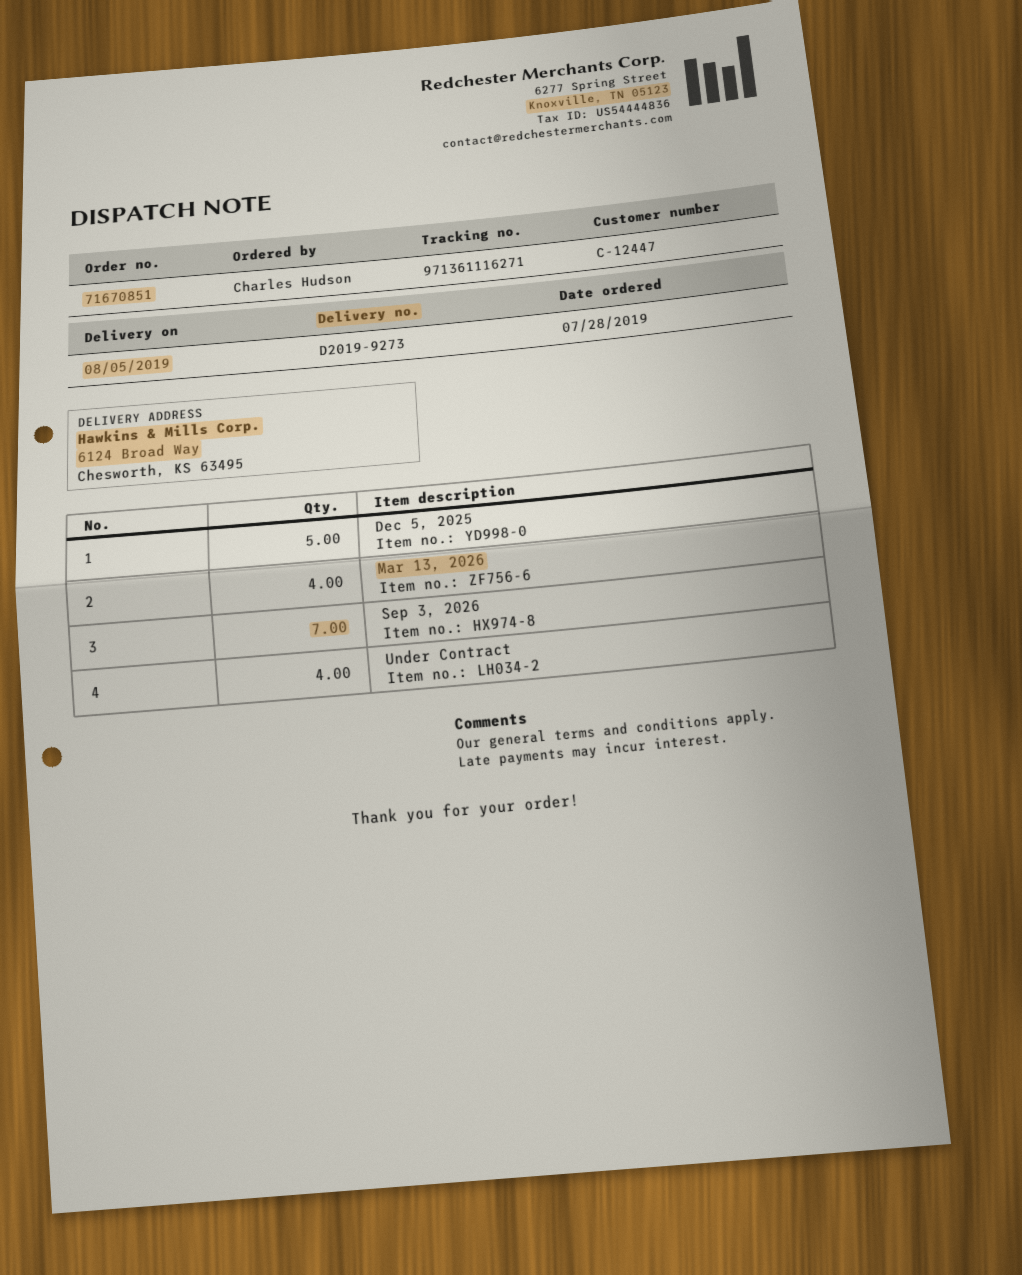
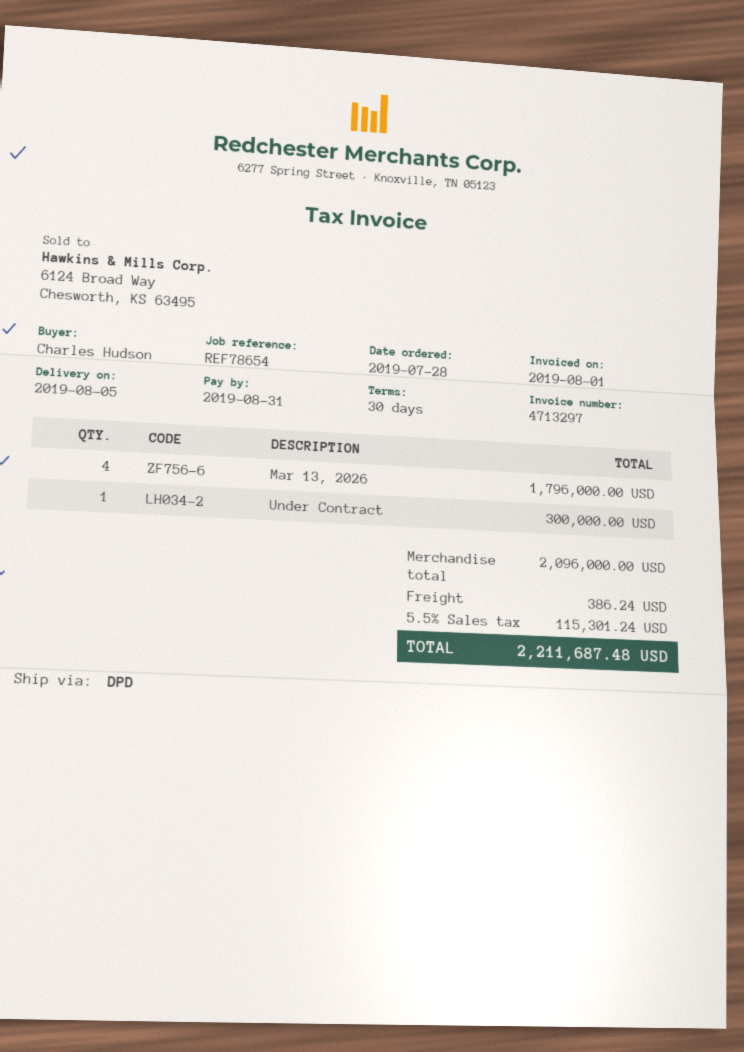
Dec 5, 2025: 5 -> none
Sep 3, 2026: 7 -> none
Under Contract: 4 -> 1

